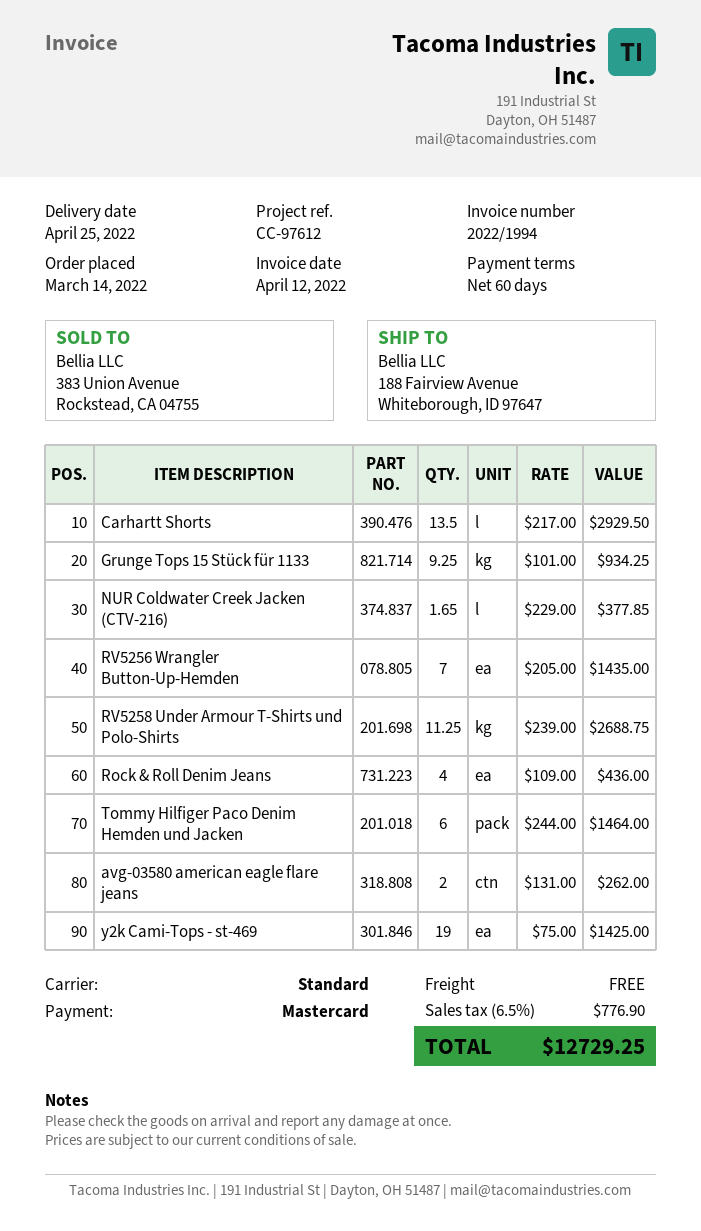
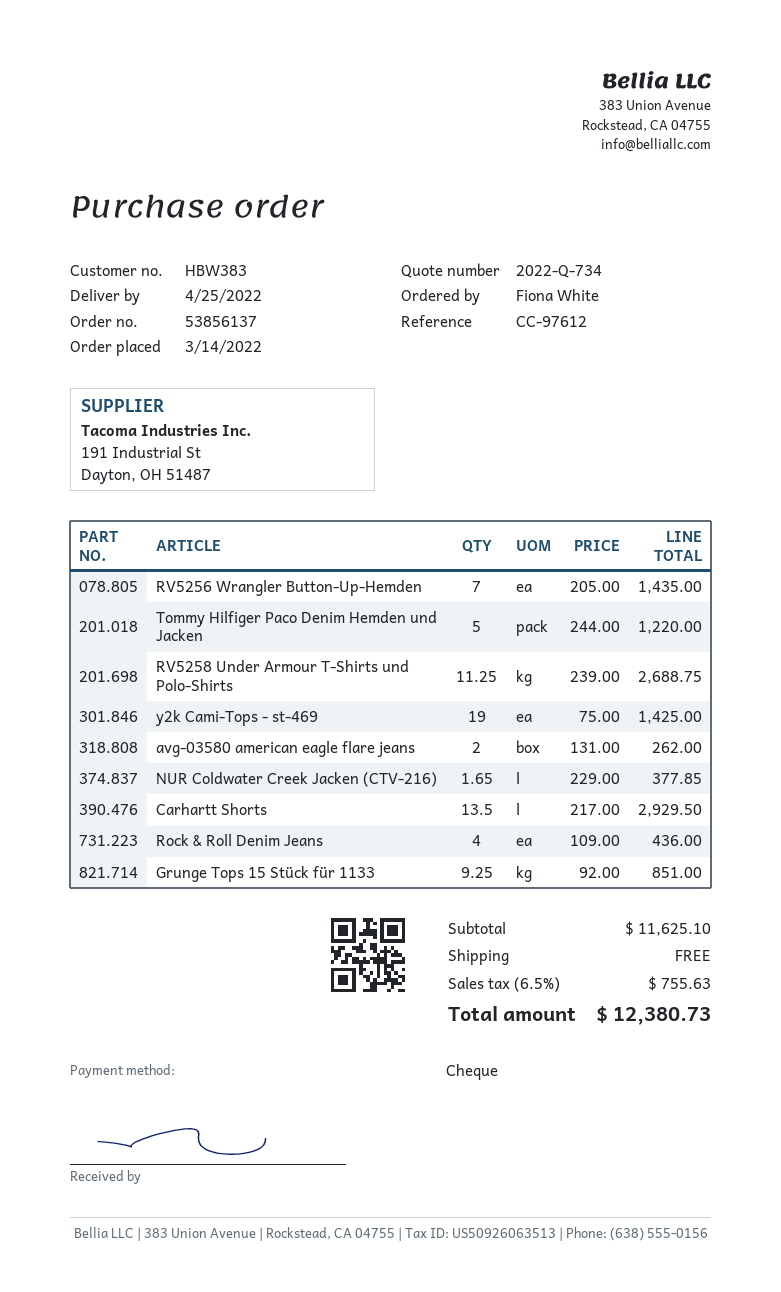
payment method: Mastercard -> cheque
Grunge Tops 15 Stück für 1133: 9.25 x 101.00 = 934.25 -> 9.25 x 92.00 = 851.00
Tommy Hilfiger Paco Denim Hemden und Jacken: 6 x 244.00 = 1464.00 -> 5 x 244.00 = 1220.00
tax: 6.5% = 776.90 -> 6.5% = 755.63
total: 12729.25 -> 12380.73

